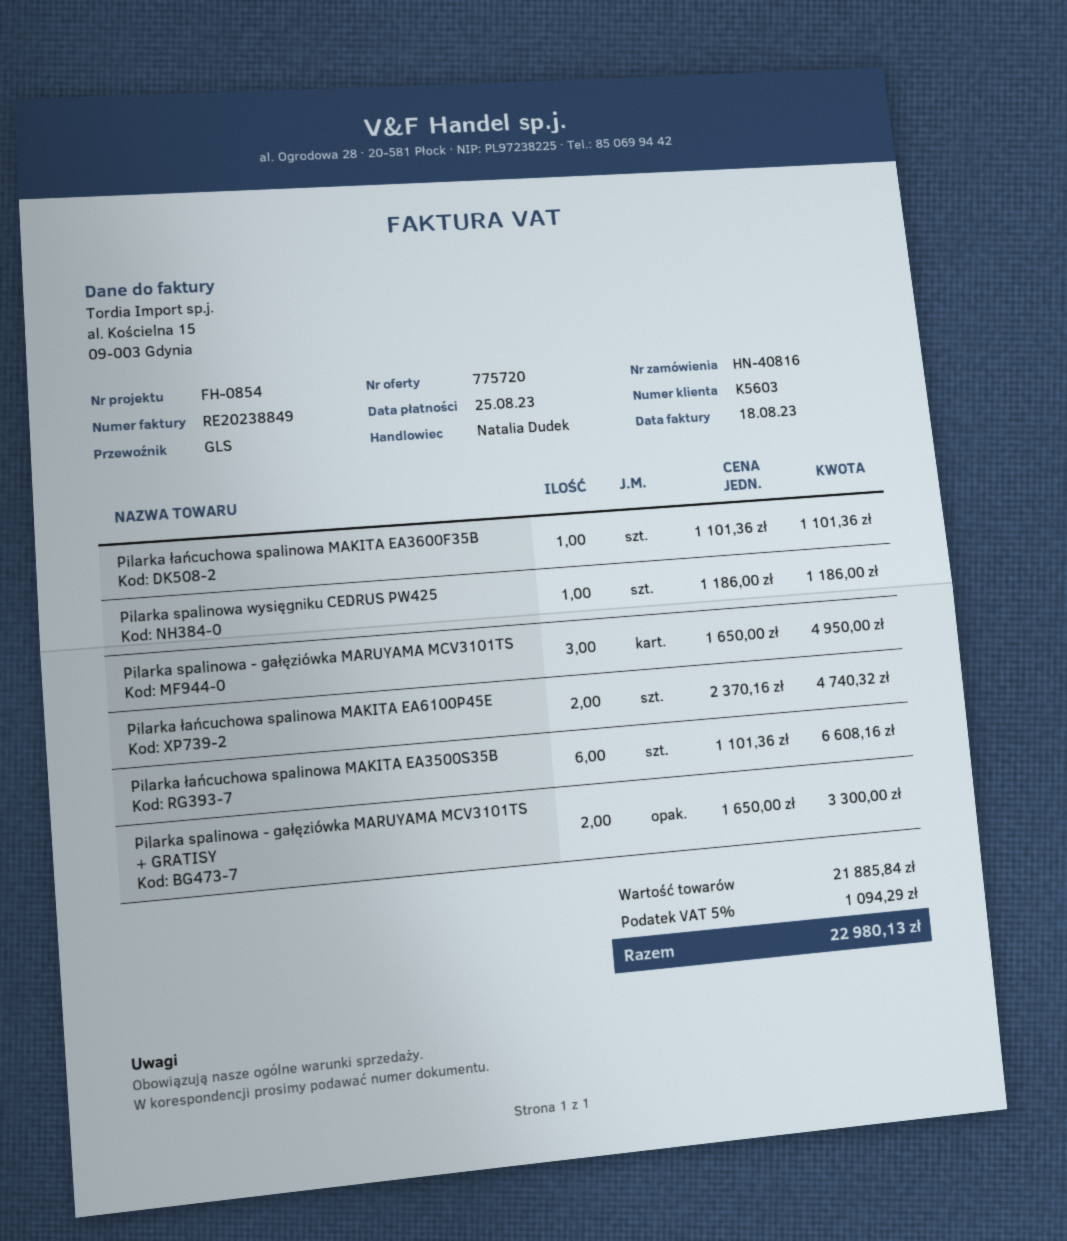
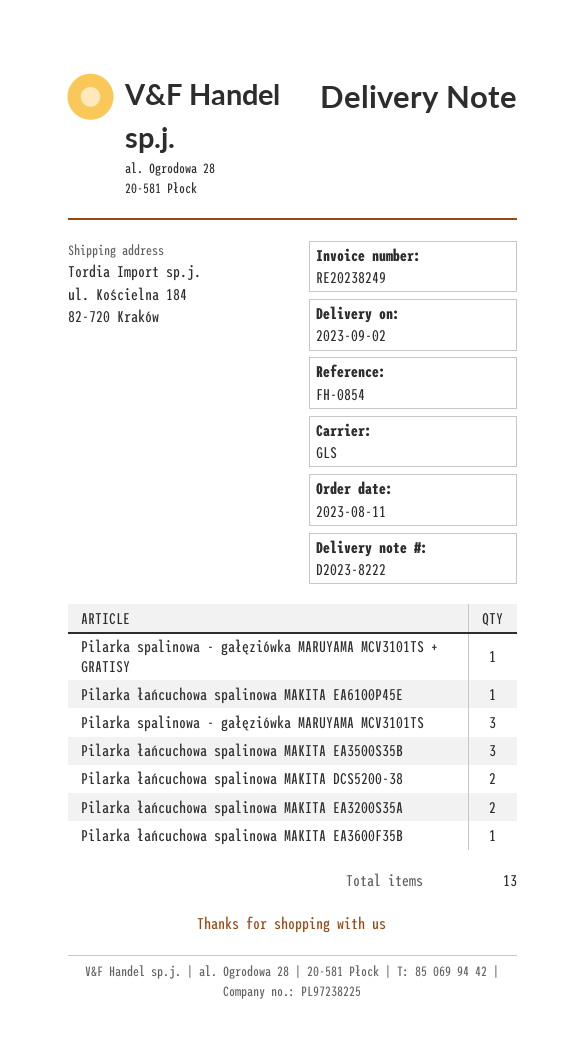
invoice number: RE20238849 -> RE20238249
Pilarka spalinowa wysięgniku CEDRUS PW425: 1 -> none
Pilarka łańcuchowa spalinowa MAKITA EA6100P45E: 2 -> 1
Pilarka łańcuchowa spalinowa MAKITA EA3500S35B: 6 -> 3
Pilarka spalinowa - gałęziówka MARUYAMA MCV3101TS + GRATISY: 2 -> 1
Pilarka łańcuchowa spalinowa MAKITA DCS5200-38: none -> 2
Pilarka łańcuchowa spalinowa MAKITA EA3200S35A: none -> 2

